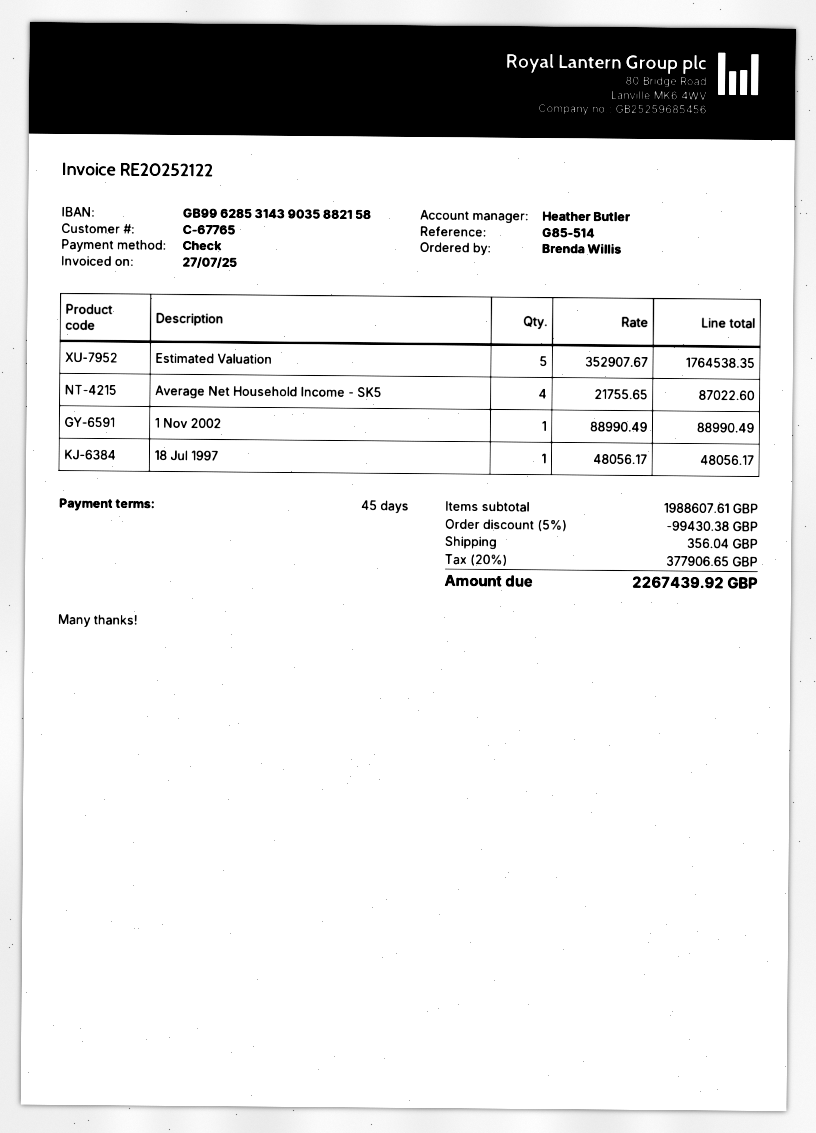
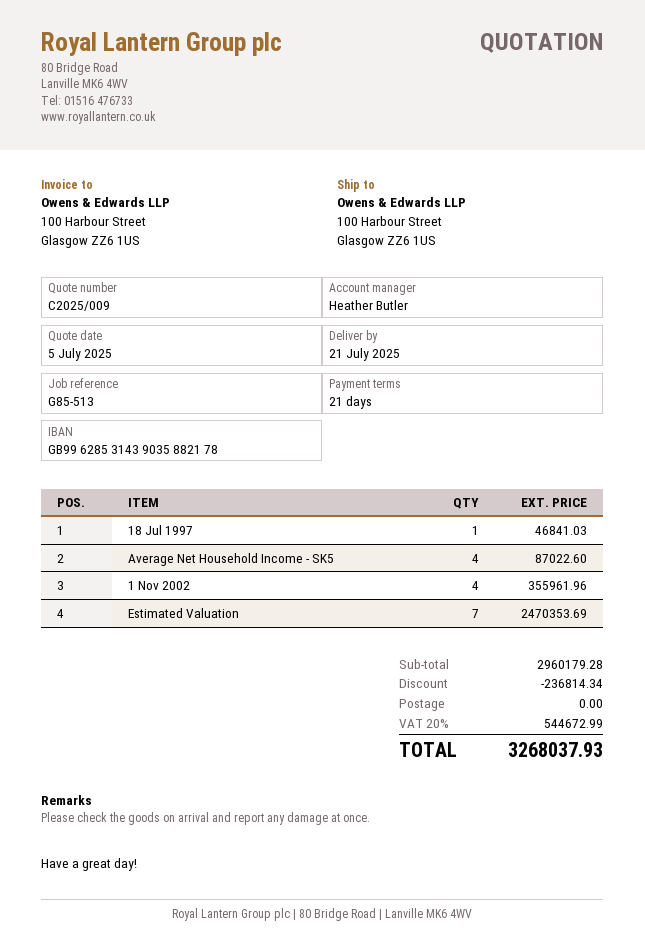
payment terms: 45 days -> 21 days
reference: G85-514 -> G85-513
bank account: GB99628531439035882158 -> GB99628531439035882178
Estimated Valuation: 5 for 1764538.35 -> 7 for 2470353.69
1 Nov 2002: 1 for 88990.49 -> 4 for 355961.96
18 Jul 1997: 1 for 48056.17 -> 1 for 46841.03
subtotal: 1988607.61 -> 2960179.28
discount: 99430.38 -> 236814.34
shipping: 356.04 -> 0.00
tax: 20% = 377906.65 -> 20% = 544672.99
total: 2267439.92 -> 3268037.93

